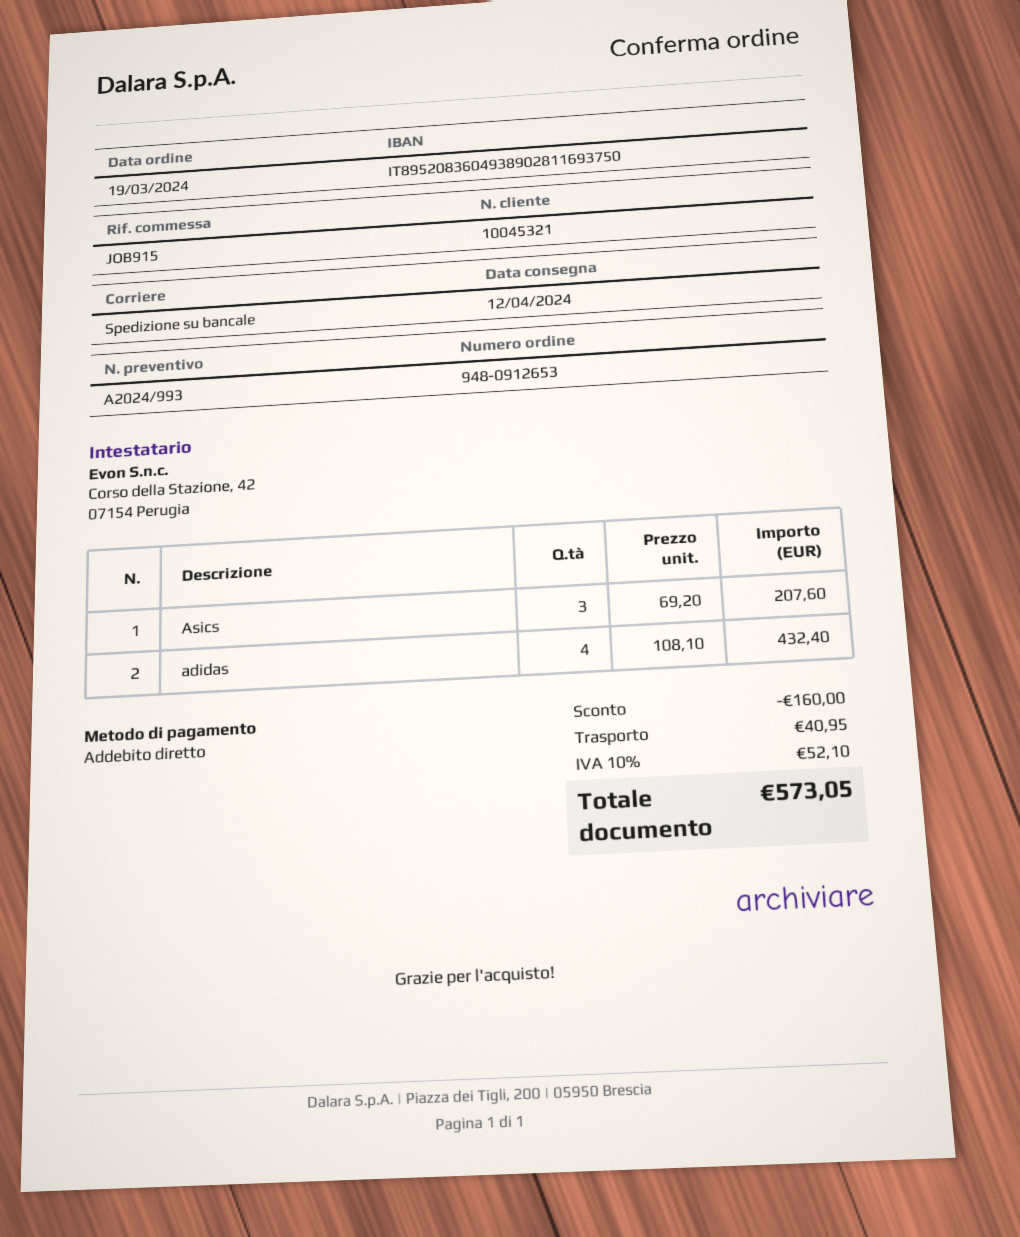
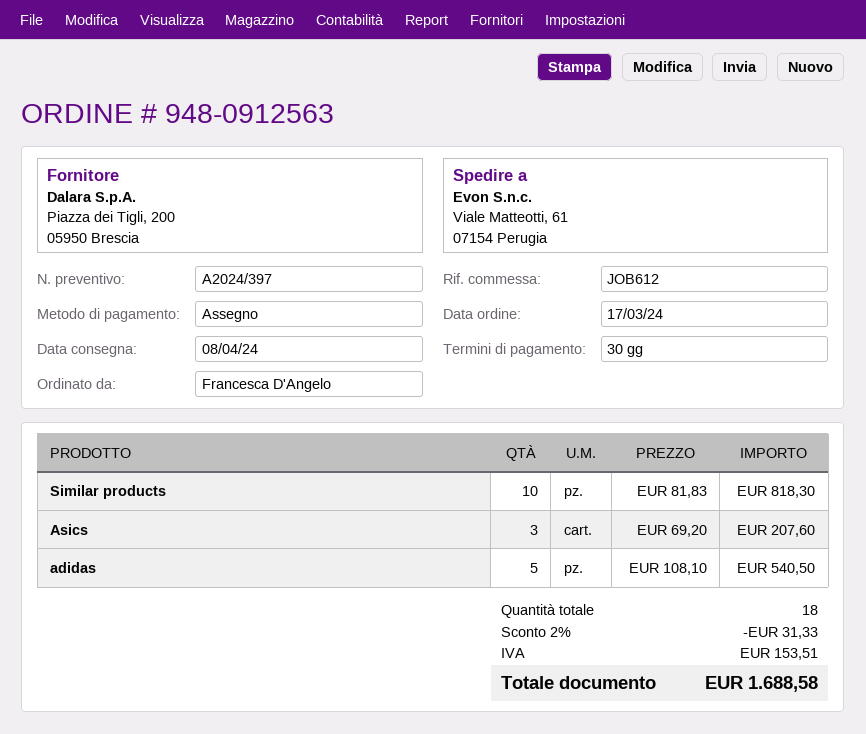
quote number: A2024/993 -> A2024/397
order number: 948-0912653 -> 948-0912563
order date: 2024-03-19 -> 2024-03-17
delivery date: 2024-04-12 -> 2024-04-08
reference: JOB915 -> JOB612
payment method: direct debit -> cheque
adidas: 4 x 108.10 = 432.40 -> 5 x 108.10 = 540.50
Similar products: none -> 10 x 81.83 = 818.30
discount: 160.00 -> 31.33
shipping: 40.95 -> none
tax: 52.10 -> 153.51
total: 573.05 -> 1688.58

